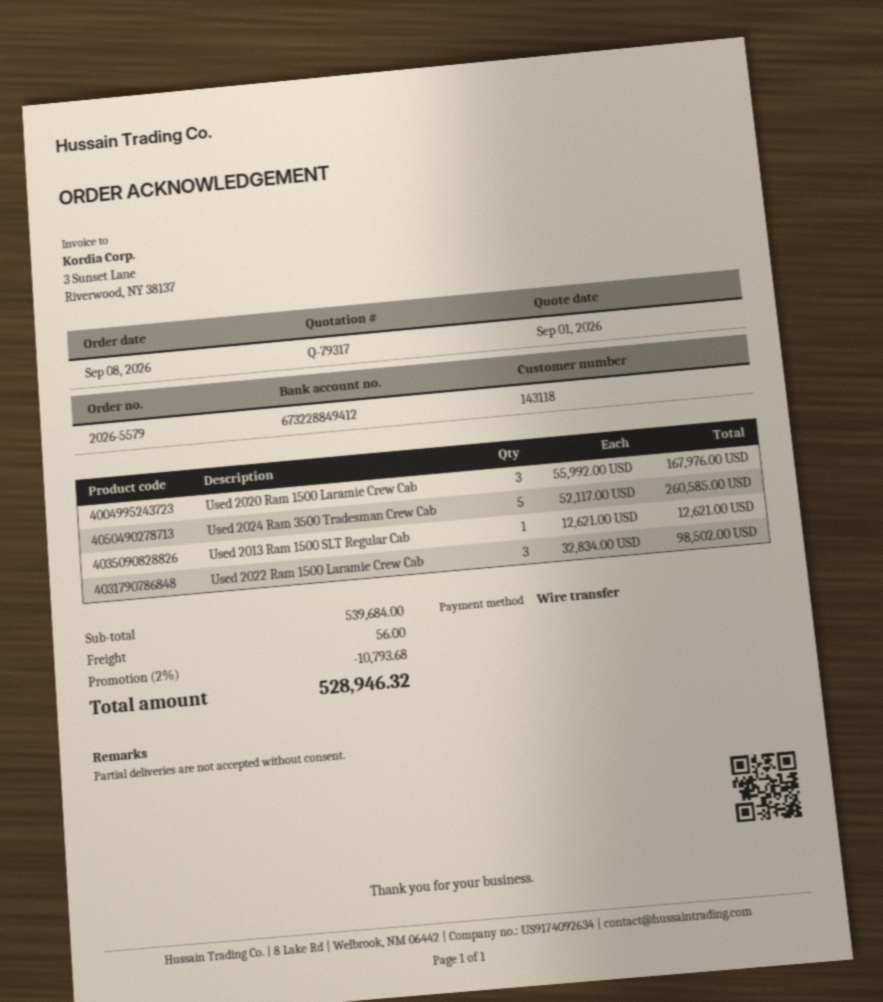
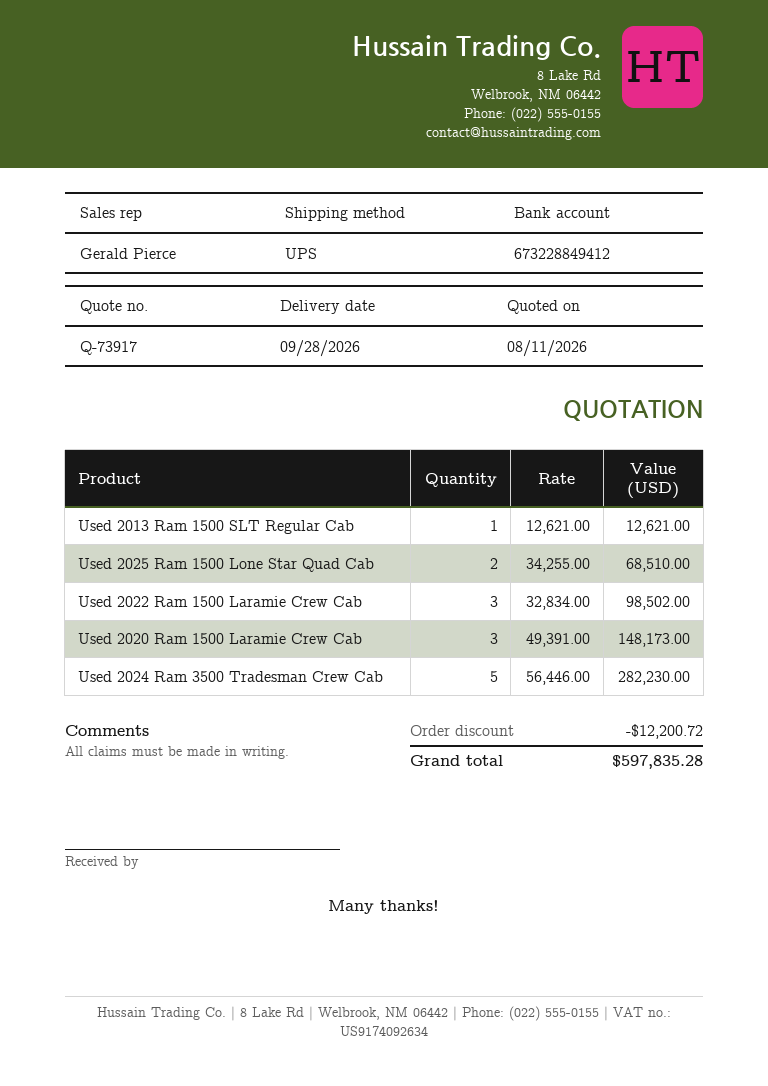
quote number: Q-79317 -> Q-73917
quote date: 2026-09-01 -> 2026-08-11
Used 2020 Ram 1500 Laramie Crew Cab: 3 x 55992.00 = 167976.00 -> 3 x 49391.00 = 148173.00
Used 2024 Ram 3500 Tradesman Crew Cab: 5 x 52117.00 = 260585.00 -> 5 x 56446.00 = 282230.00
Used 2025 Ram 1500 Lone Star Quad Cab: none -> 2 x 34255.00 = 68510.00
discount: 10793.68 -> 12200.72
shipping: 56.00 -> none
total: 528946.32 -> 597835.28

